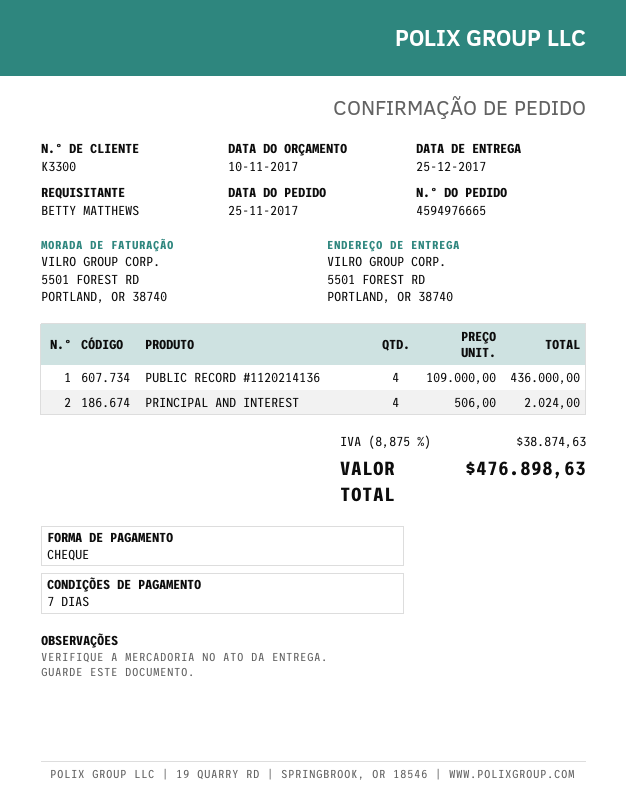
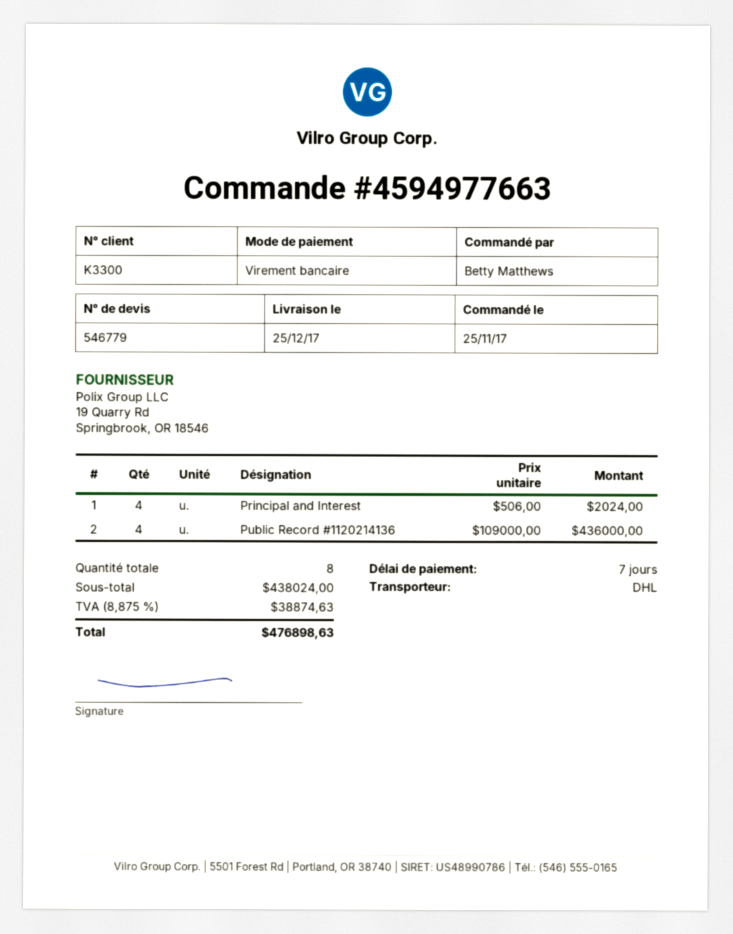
order number: 4594976665 -> 4594977663
payment method: cheque -> bank transfer

